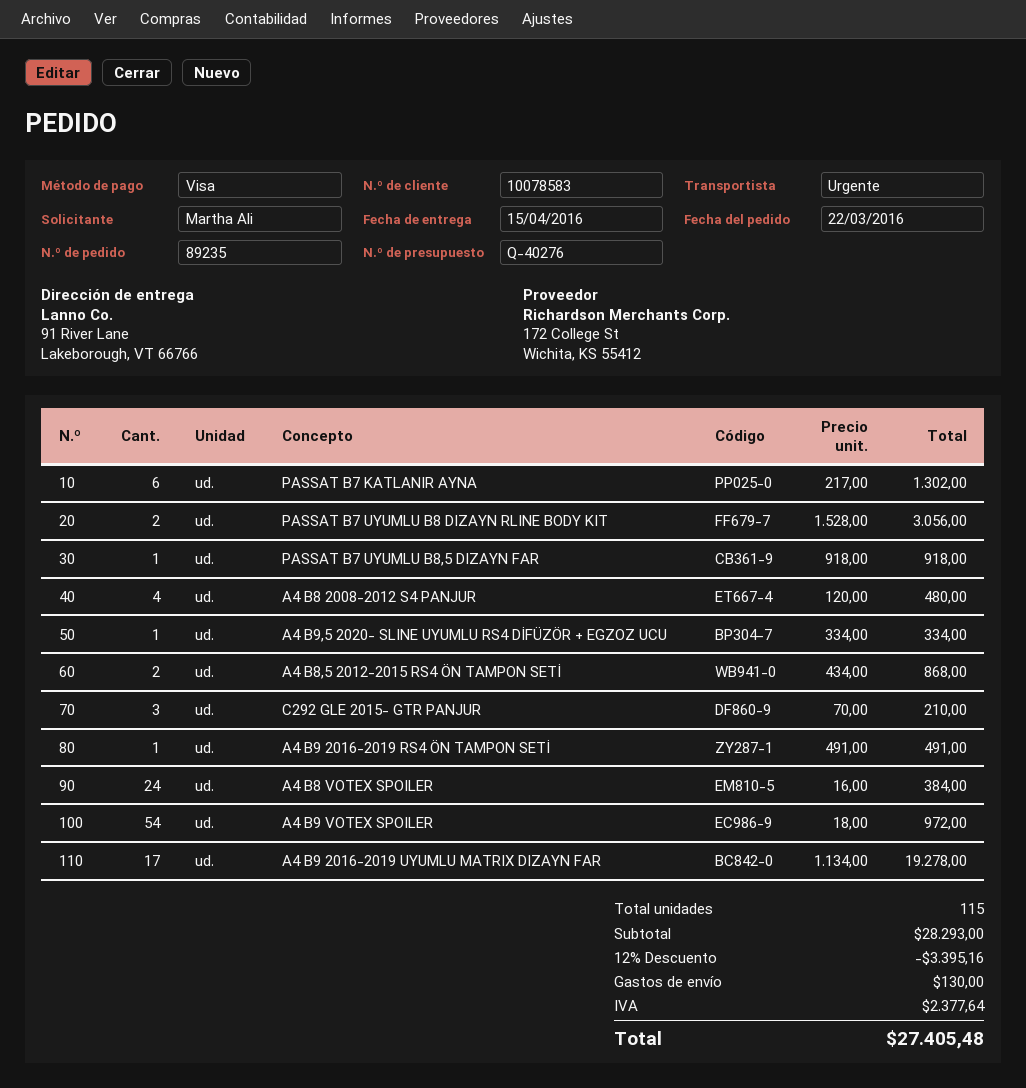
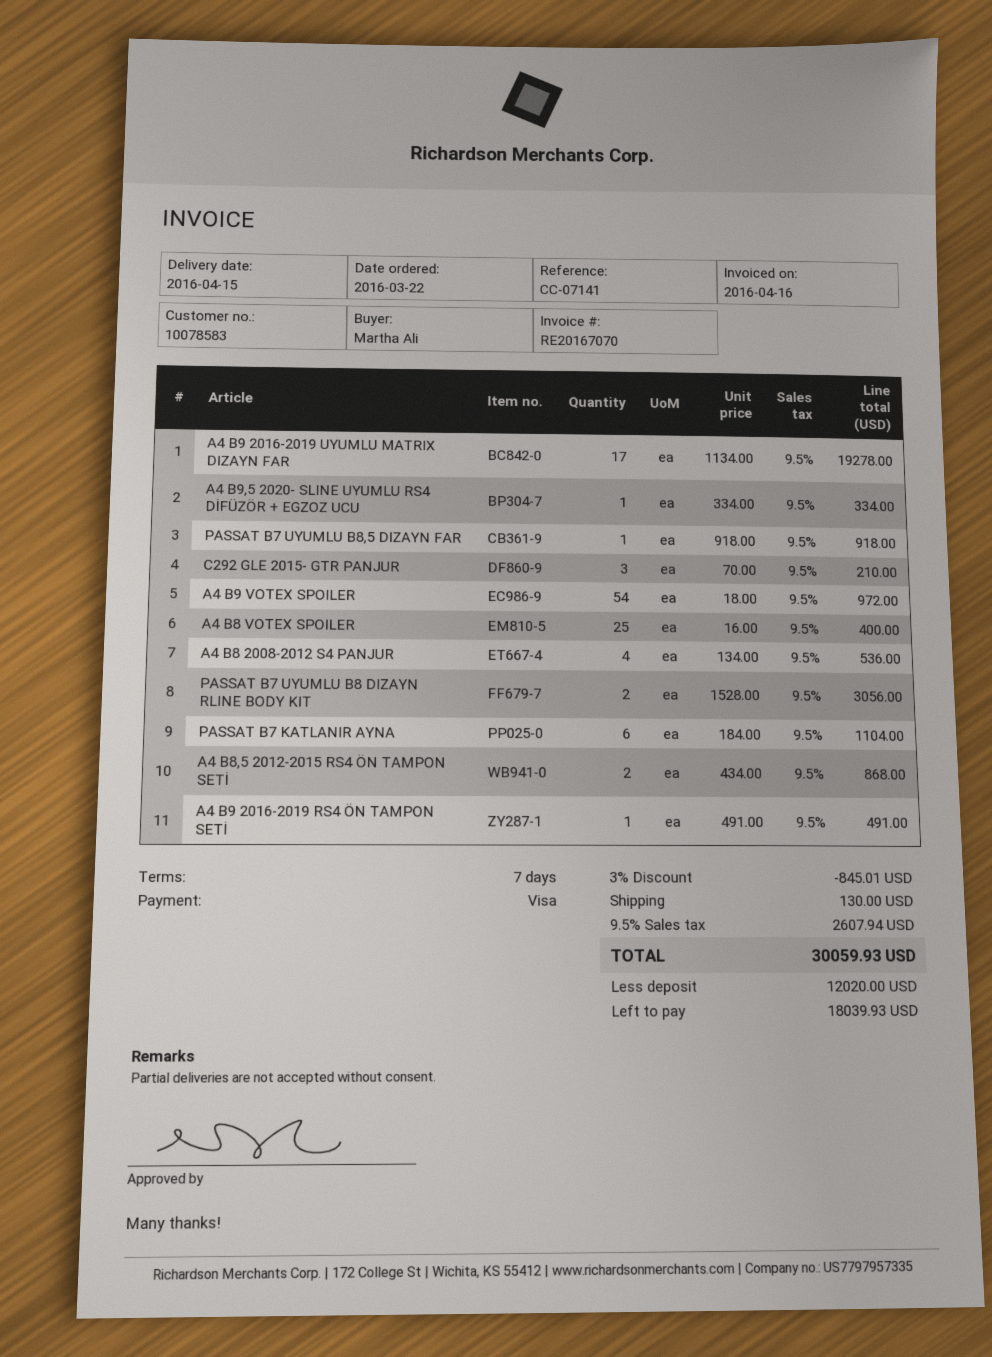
PASSAT B7 KATLANIR AYNA: 6 x 217.00 = 1302.00 -> 6 x 184.00 = 1104.00
A4 B8 2008-2012 S4 PANJUR: 4 x 120.00 = 480.00 -> 4 x 134.00 = 536.00
A4 B8 VOTEX SPOILER: 24 x 16.00 = 384.00 -> 25 x 16.00 = 400.00
discount: 12% = 3395.16 -> 3% = 845.01
tax: 2377.64 -> 2607.94
total: 27405.48 -> 30059.93

